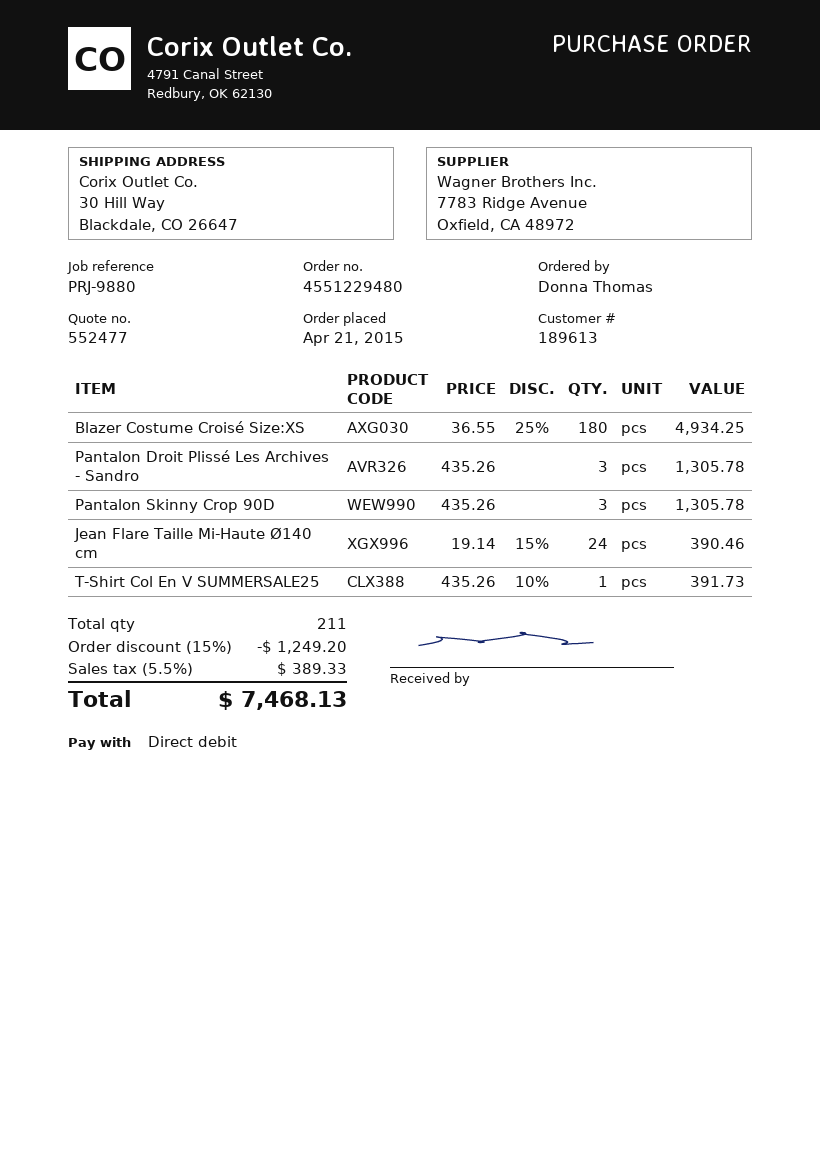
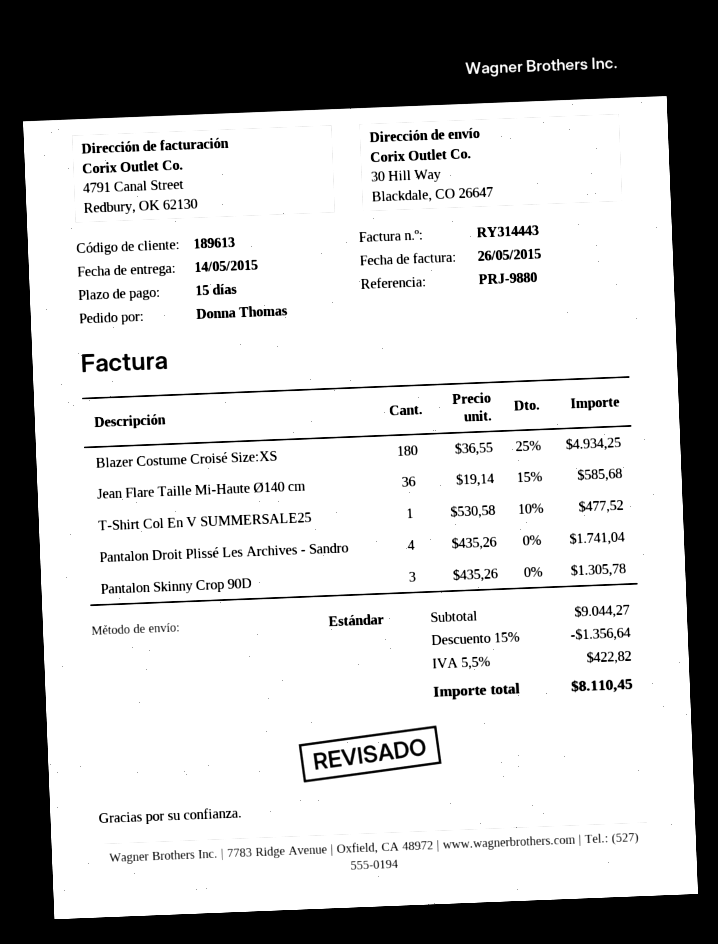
Pantalon Droit Plissé Les Archives - Sandro: 3 x 435.26 = 1305.78 -> 4 x 435.26 = 1741.04
Jean Flare Taille Mi-Haute Ø140 cm: 24 x 19.14 - 15% = 390.46 -> 36 x 19.14 - 15% = 585.68
T-Shirt Col En V SUMMERSALE25: 1 x 435.26 - 10% = 391.73 -> 1 x 530.58 - 10% = 477.52
discount: 15% = 1249.20 -> 15% = 1356.64
tax: 5.5% = 389.33 -> 5.5% = 422.82
total: 7468.13 -> 8110.45

